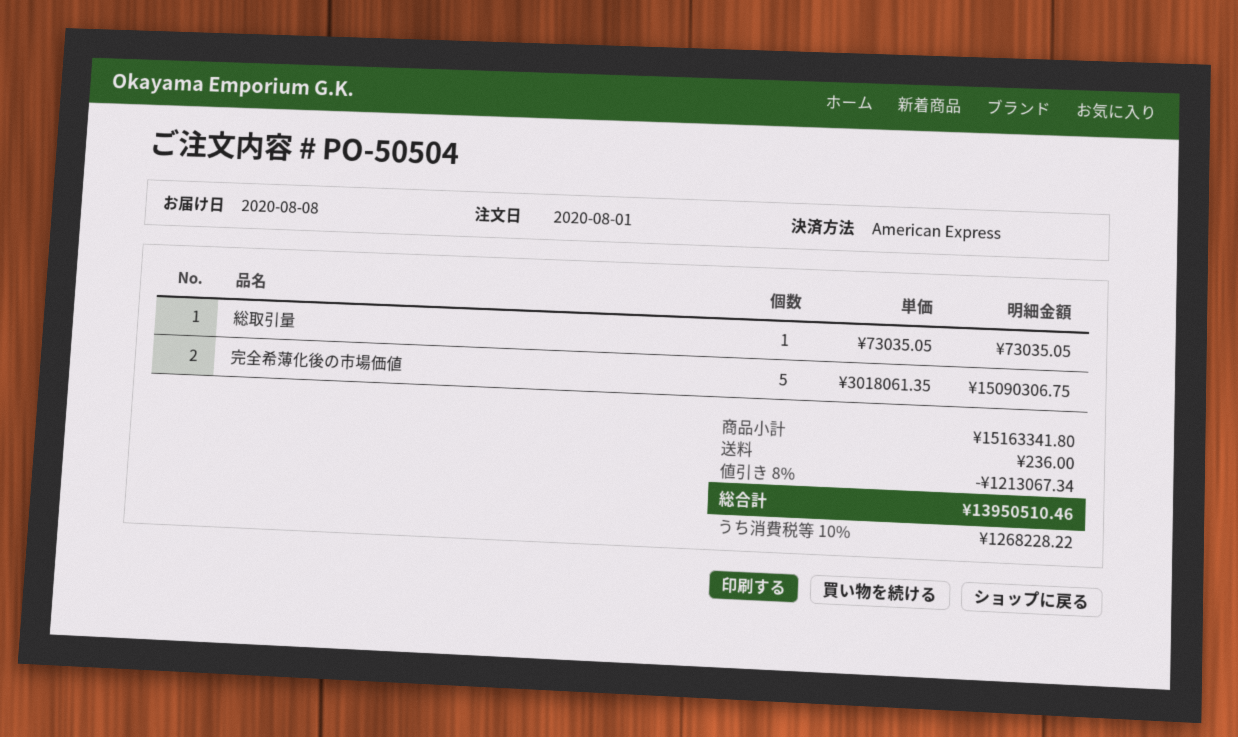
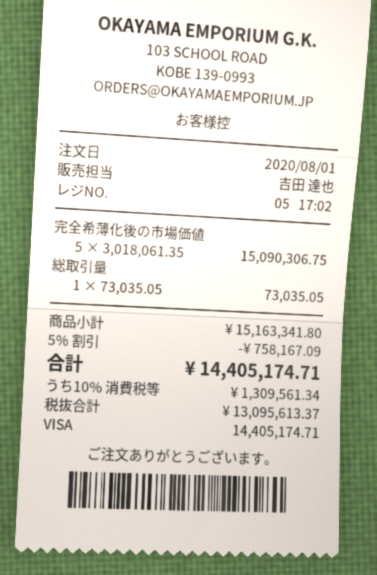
payment method: American Express -> Visa
discount: 8% = 1213067.34 -> 5% = 758167.09
shipping: 236.00 -> none
tax: 10% = 1268228.22 -> 10% = 1309561.34
total: 13950510.46 -> 14405174.71

